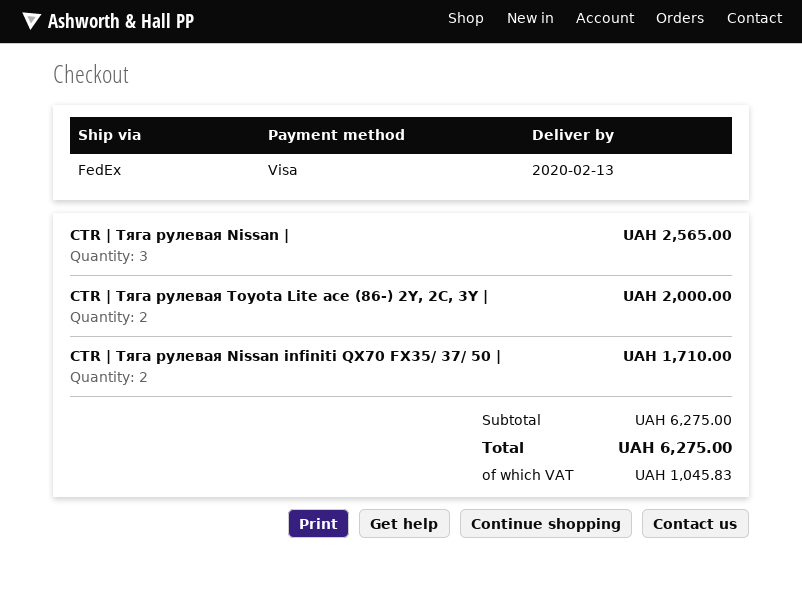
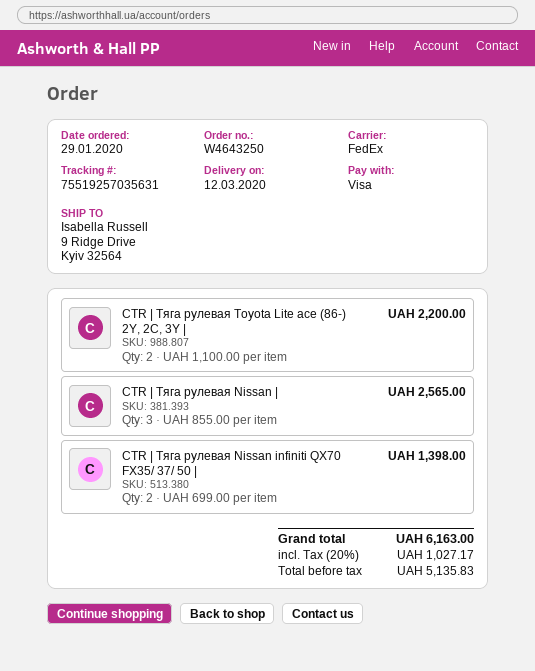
delivery date: 2020-02-13 -> 2020-03-12
CTR | Тяга рулевая Toyota Lite ace (86-) 2Y, 2C, 3Y |: 2 for 2000.00 -> 2 for 2200.00
CTR | Тяга рулевая Nissan infiniti QX70 FX35/ 37/ 50 |: 2 for 1710.00 -> 2 for 1398.00
tax: 1045.83 -> 1027.17
total: 6275.00 -> 6163.00

